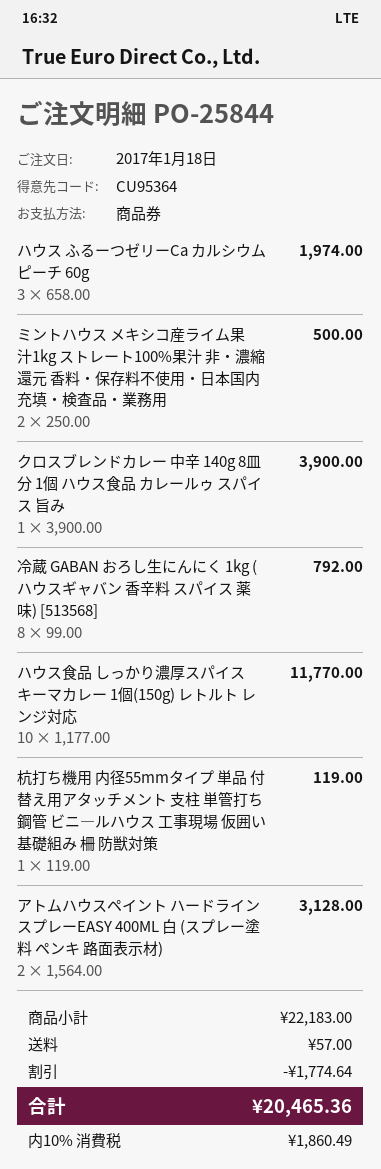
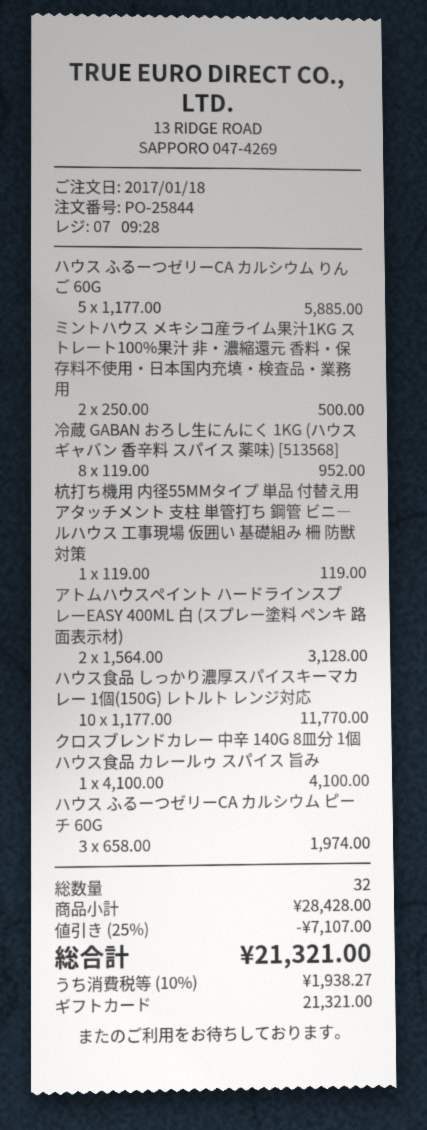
クロスブレンドカレー 中辛 140g 8皿分 1個 ハウス食品 カレールゥ スパイス 旨み: 1 x 3900.00 = 3900.00 -> 1 x 4100.00 = 4100.00
冷蔵 GABAN おろし生にんにく 1kg (ハウスギャバン 香辛料 スパイス 薬味) [513568]: 8 x 99.00 = 792.00 -> 8 x 119.00 = 952.00
ハウス ふるーつゼリーCA カルシウム りんご 60G: none -> 5 x 1177.00 = 5885.00
subtotal: 22183.00 -> 28428.00
discount: 1774.64 -> 7107.00
shipping: 57.00 -> none
tax: 10% = 1860.49 -> 10% = 1938.27
total: 20465.36 -> 21321.00

